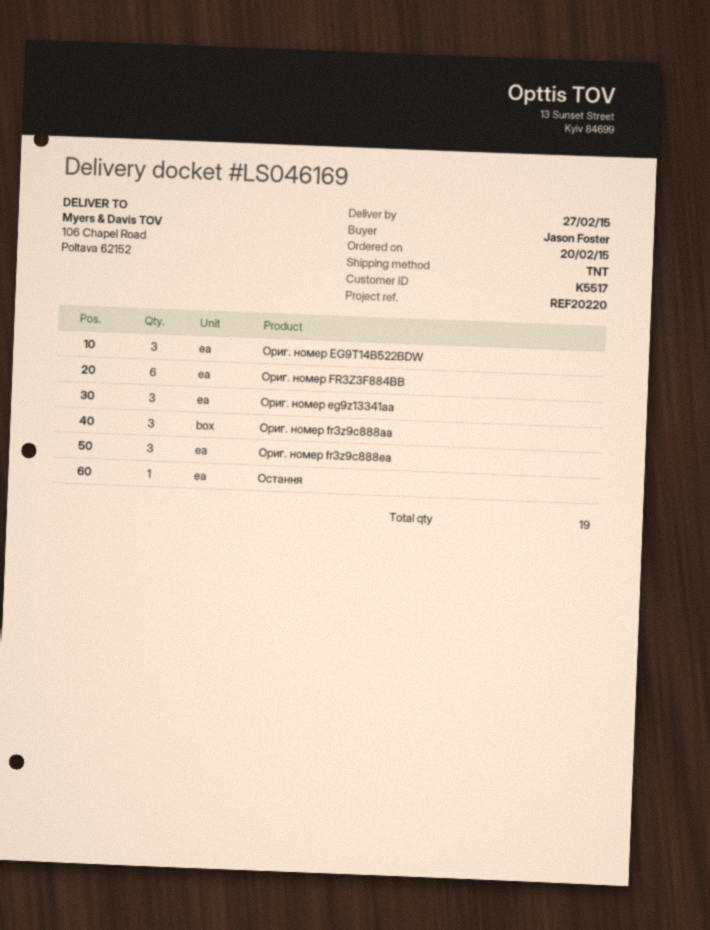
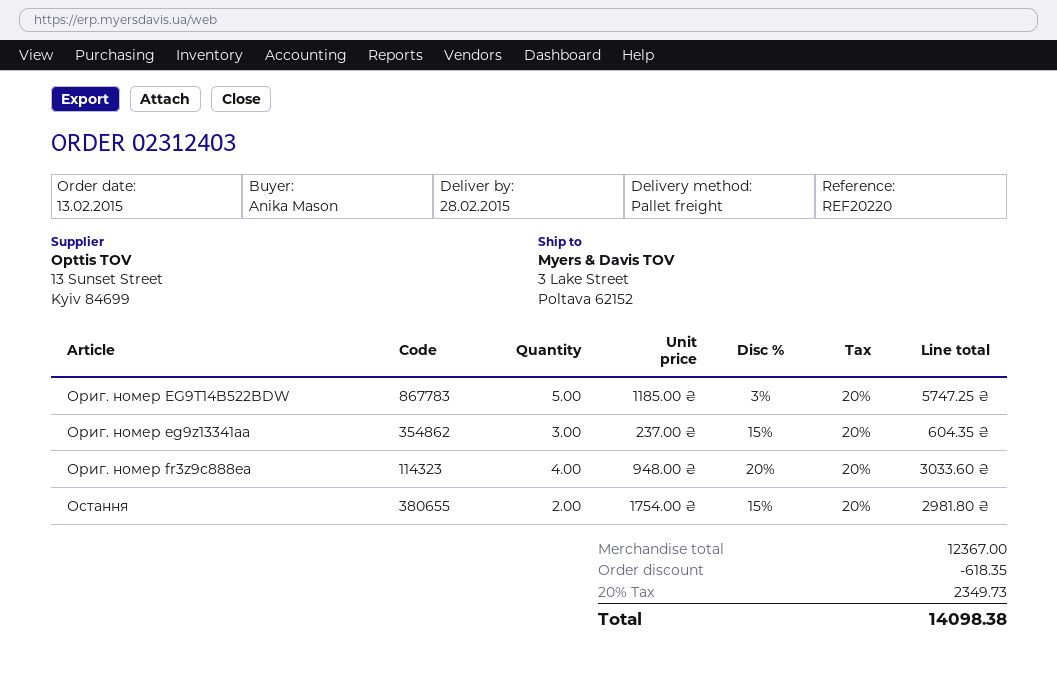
order date: 2015-02-20 -> 2015-02-13
delivery date: 2015-02-27 -> 2015-02-28
ordered by: Jason Foster -> Anika Mason
shipping method: TNT -> pallet freight
ship to: 106 Chapel Road, Poltava 62152 -> 3 Lake Street, Poltava 62152
Ориг. номер EG9T14B522BDW: 3 -> 5
Ориг. номер FR3Z3F884BB: 6 -> none
Ориг. номер fr3z9c888aa: 3 -> none
Ориг. номер fr3z9c888ea: 3 -> 4
Остання: 1 -> 2

